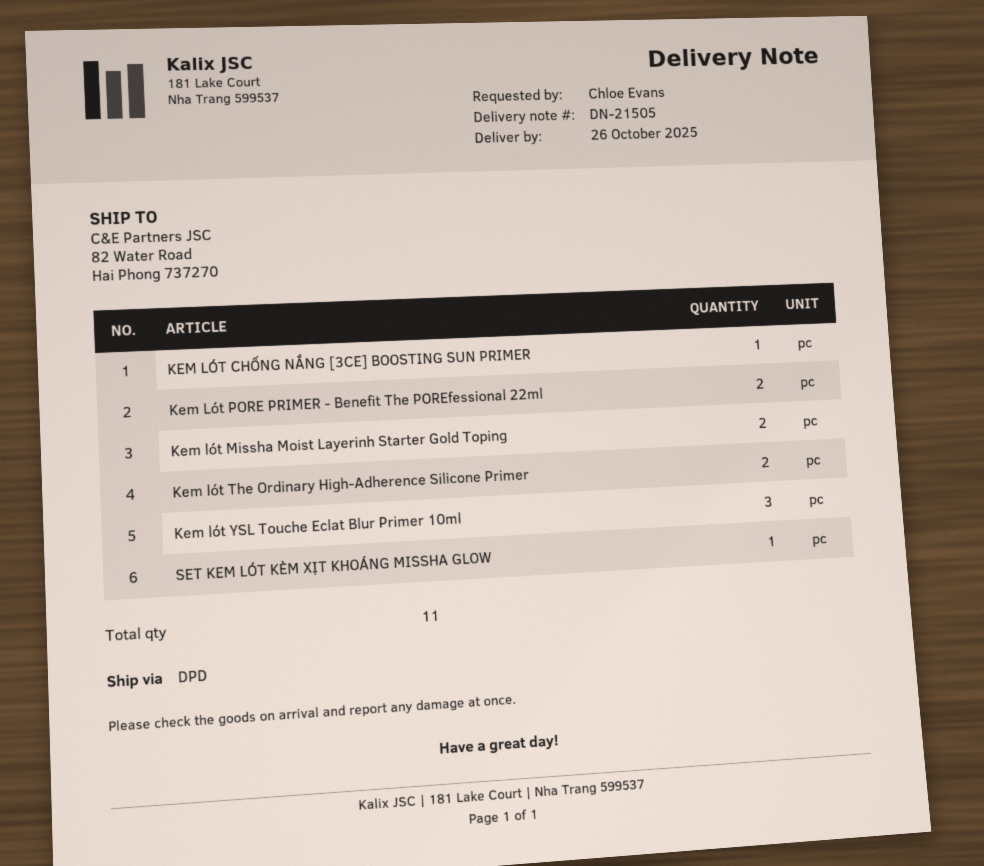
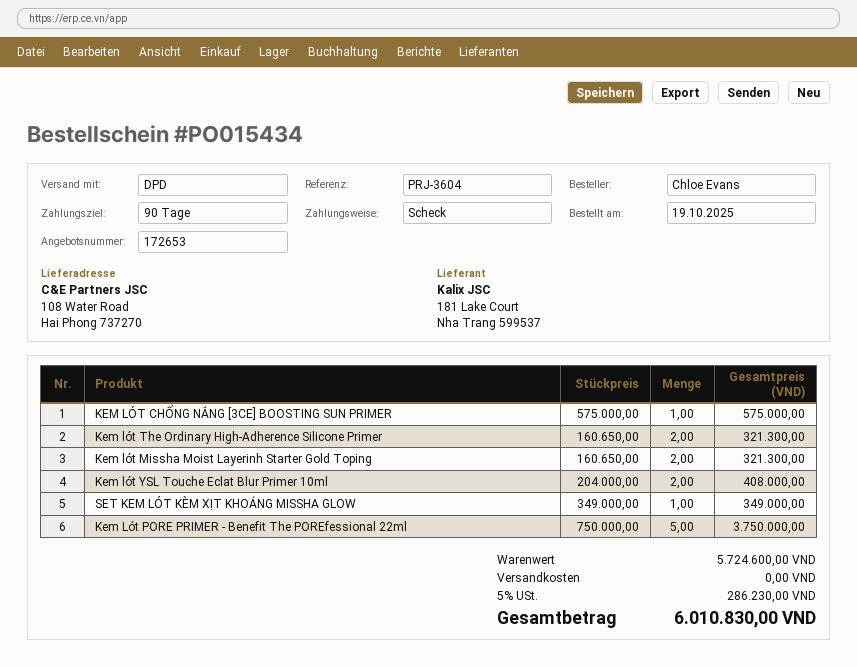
ship to: 82 Water Road, Hai Phong 737270 -> 108 Water Road, Hai Phong 737270
Kem Lót PORE PRIMER - Benefit The POREfessional 22ml: 2 -> 5
Kem lót YSL Touche Eclat Blur Primer 10ml: 3 -> 2

